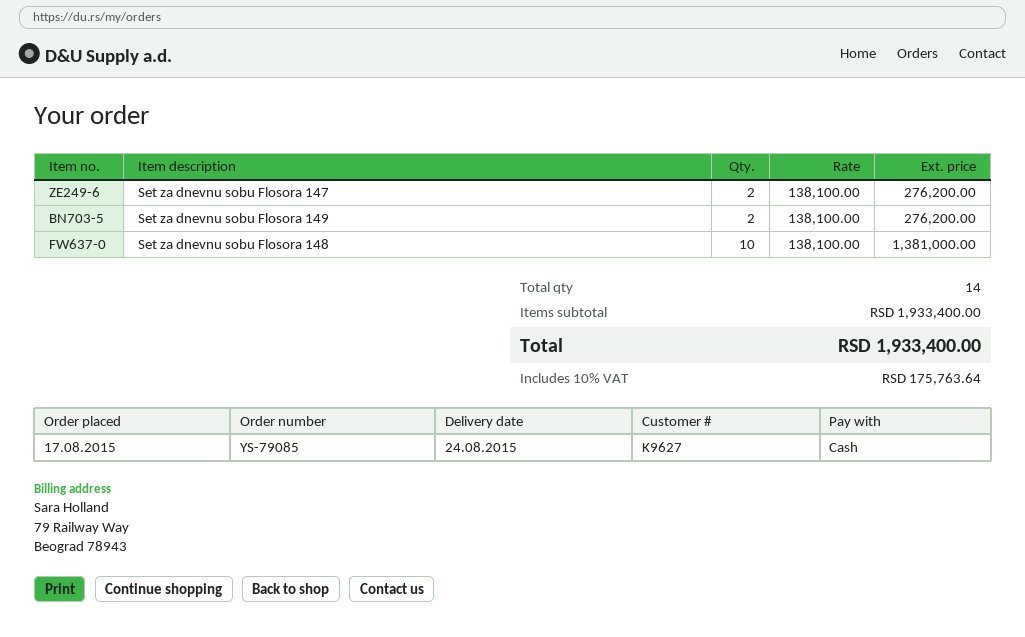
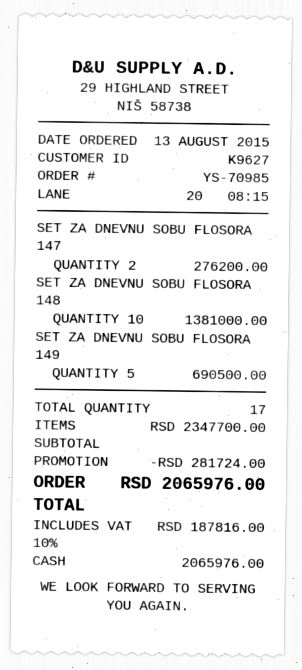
order number: YS-79085 -> YS-70985
order date: 2015-08-17 -> 2015-08-13
Set za dnevnu sobu Flosora 149: 2 for 276200.00 -> 5 for 690500.00
total quantity: 14 -> 17
subtotal: 1933400.00 -> 2347700.00
discount: none -> 281724.00
tax: 10% = 175763.64 -> 10% = 187816.00
total: 1933400.00 -> 2065976.00

